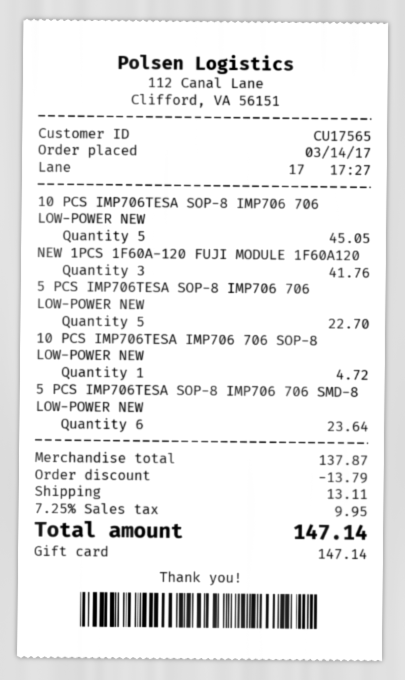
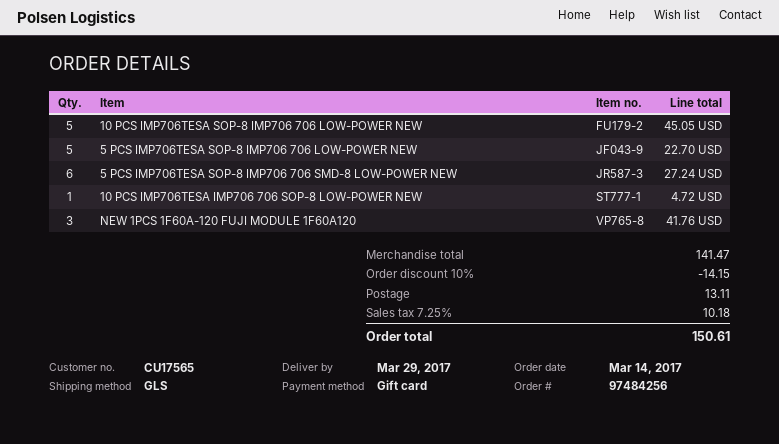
5 PCS IMP706TESA SOP-8 IMP706 706 SMD-8 LOW-POWER NEW: 6 for 23.64 -> 6 for 27.24
subtotal: 137.87 -> 141.47
discount: 13.79 -> 14.15
tax: 7.25% = 9.95 -> 7.25% = 10.18
total: 147.14 -> 150.61

